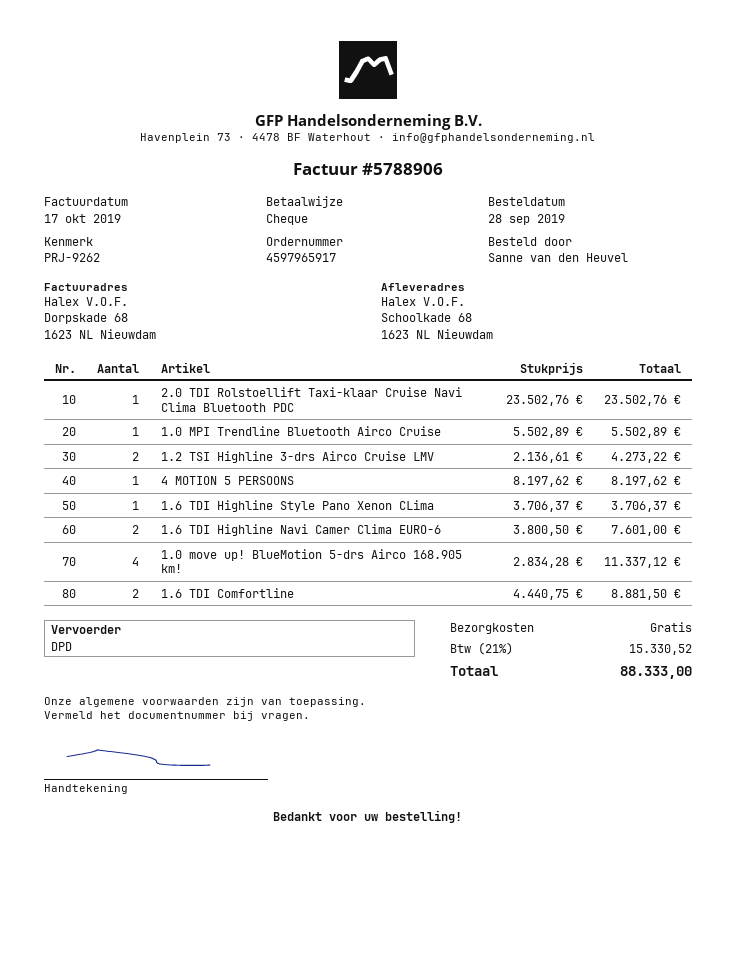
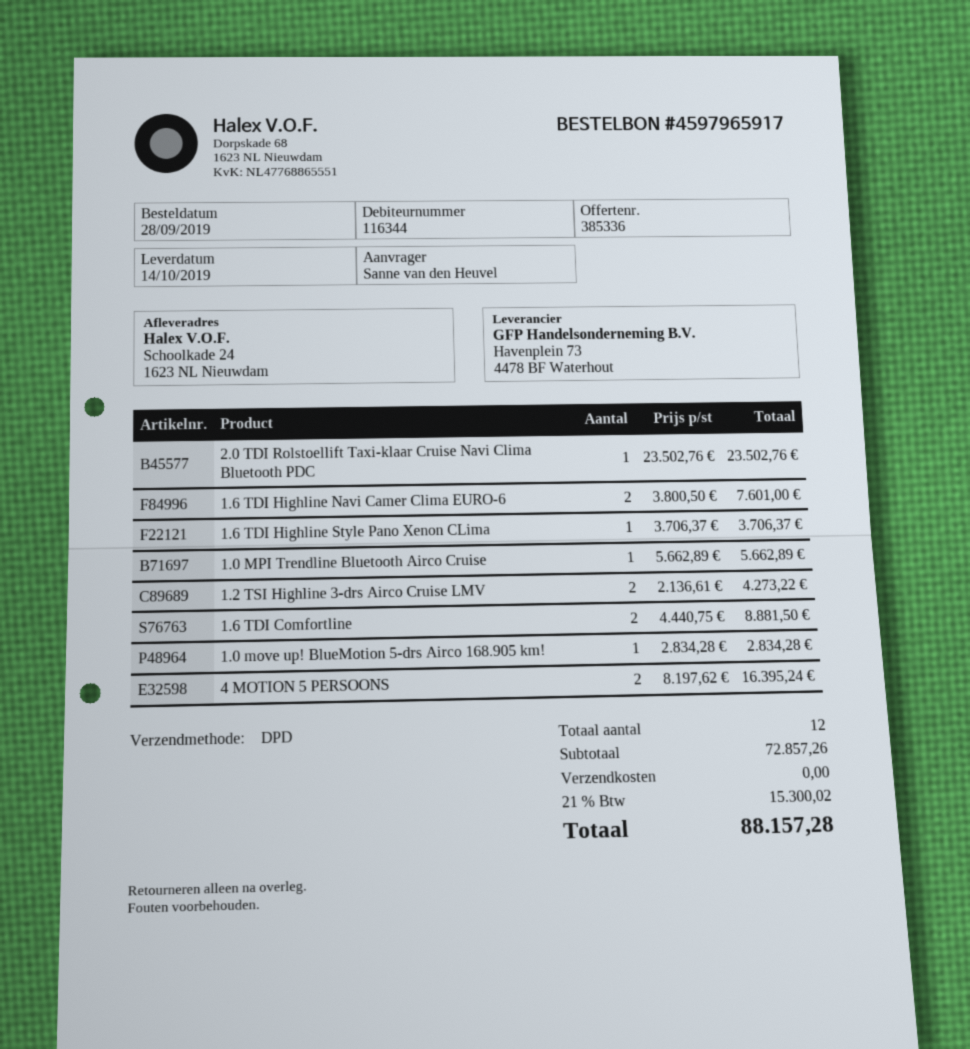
ship to: Schoolkade 68, 1623 NL Nieuwdam -> Schoolkade 24, 1623 NL Nieuwdam
1.0 MPI Trendline Bluetooth Airco Cruise: 1 x 5502.89 = 5502.89 -> 1 x 5662.89 = 5662.89
4 MOTION 5 PERSOONS: 1 x 8197.62 = 8197.62 -> 2 x 8197.62 = 16395.24
1.0 move up! BlueMotion 5-drs Airco 168.905 km!: 4 x 2834.28 = 11337.12 -> 1 x 2834.28 = 2834.28
tax: 21% = 15330.52 -> 21% = 15300.02
total: 88333.00 -> 88157.28

